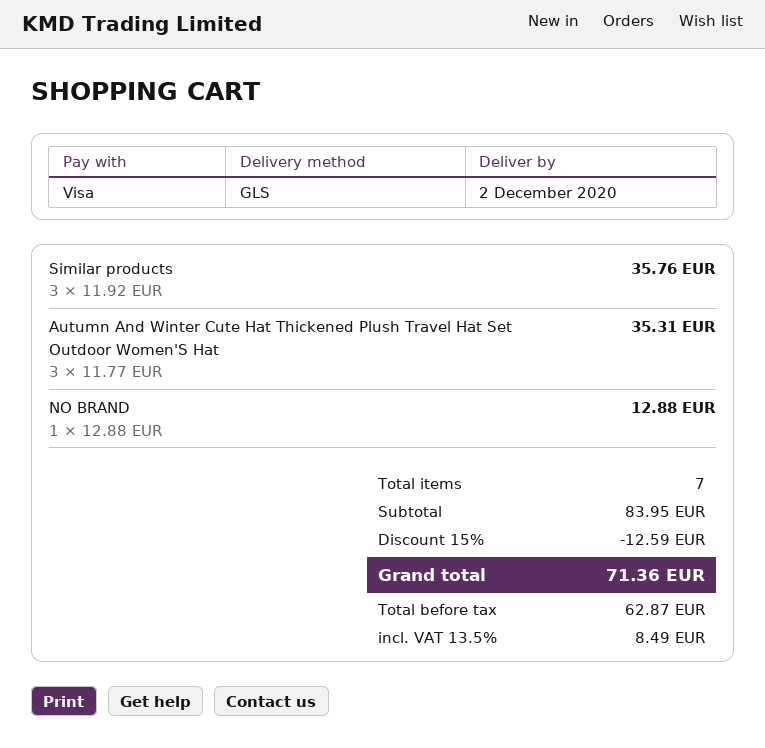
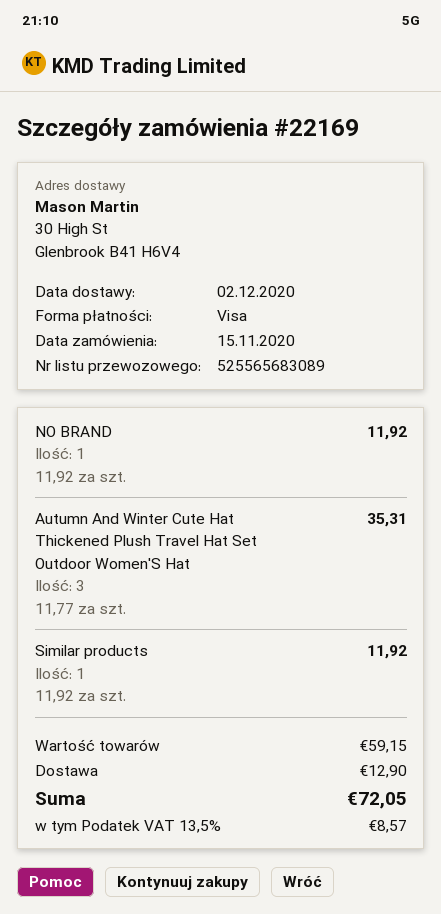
Similar products: 3 x 11.92 = 35.76 -> 1 x 11.92 = 11.92
NO BRAND: 1 x 12.88 = 12.88 -> 1 x 11.92 = 11.92
subtotal: 83.95 -> 59.15
discount: 15% = 12.59 -> none
shipping: none -> 12.90
tax: 13.5% = 8.49 -> 13.5% = 8.57
total: 71.36 -> 72.05

